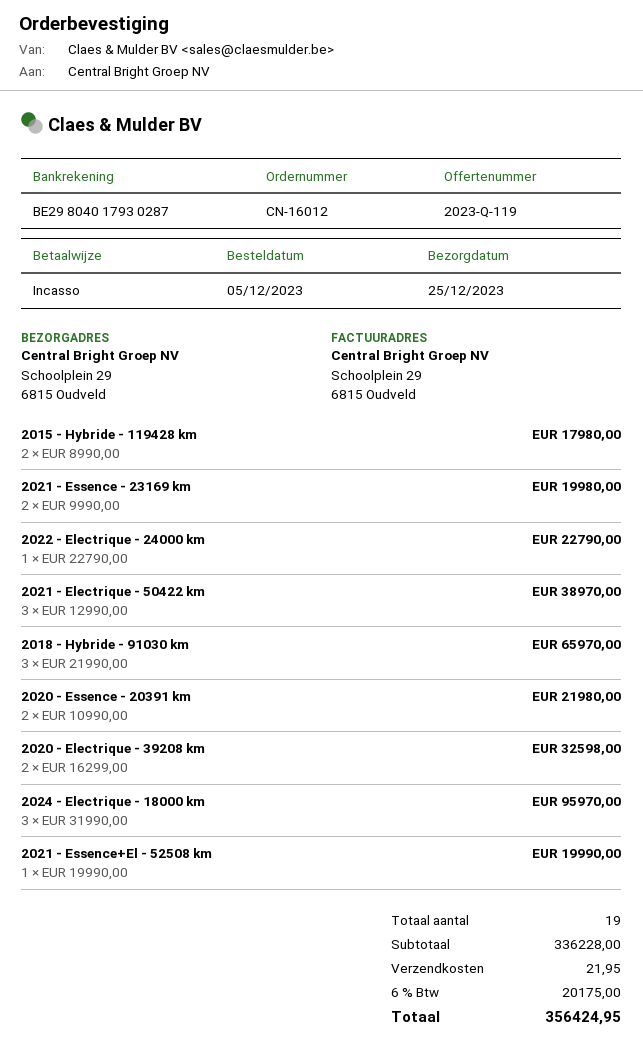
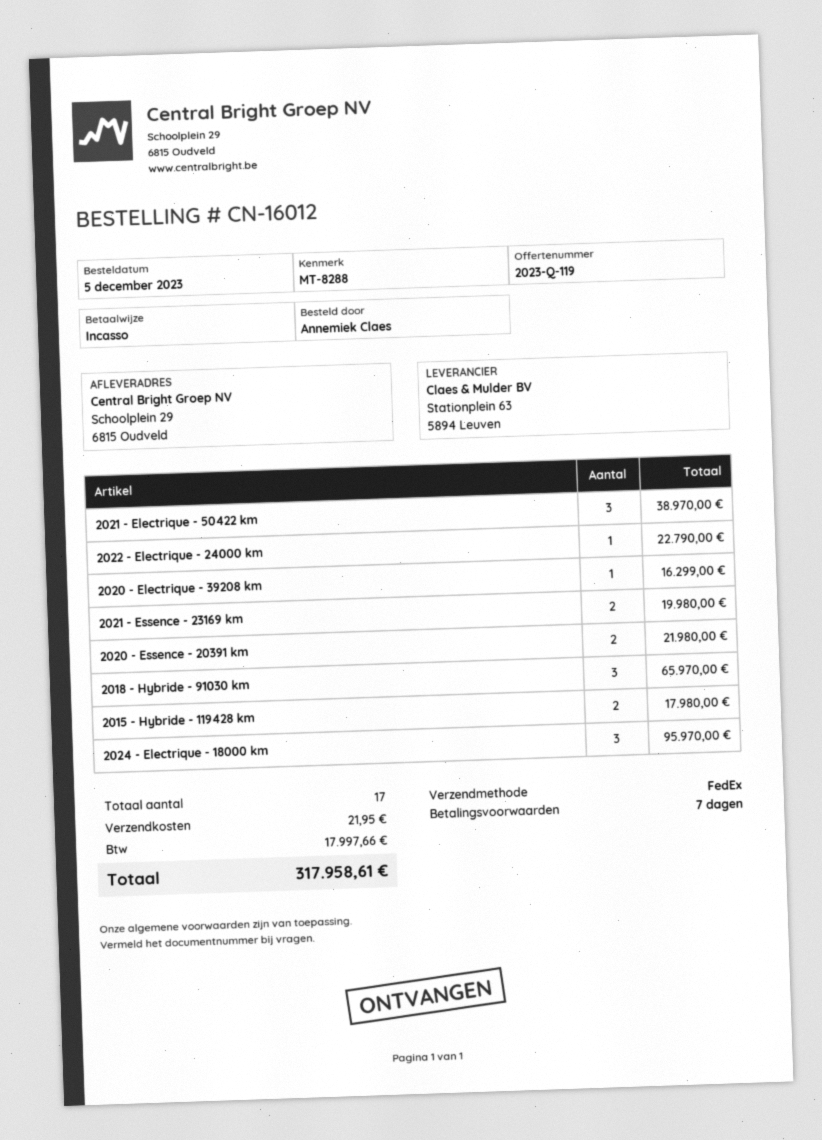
2020 - Electrique - 39208 km: 2 for 32598.00 -> 1 for 16299.00
2021 - Essence+El - 52508 km: 1 for 19990.00 -> none
total quantity: 19 -> 17
tax: 20175.00 -> 17997.66
total: 356424.95 -> 317958.61

